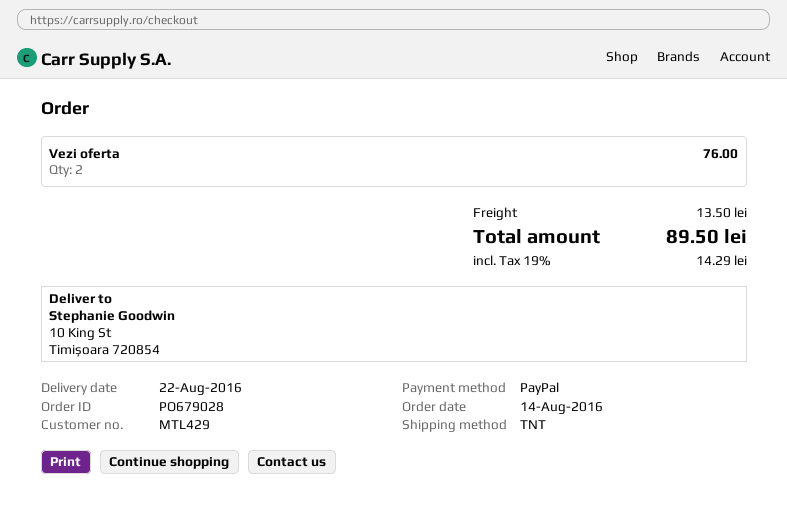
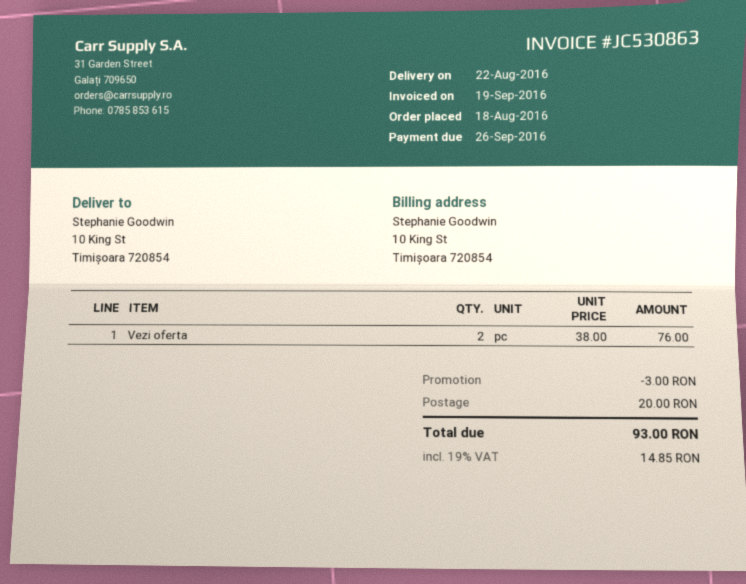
order date: 2016-08-14 -> 2016-08-18
discount: none -> 3.00
shipping: 13.50 -> 20.00
tax: 19% = 14.29 -> 19% = 14.85
total: 89.50 -> 93.00

